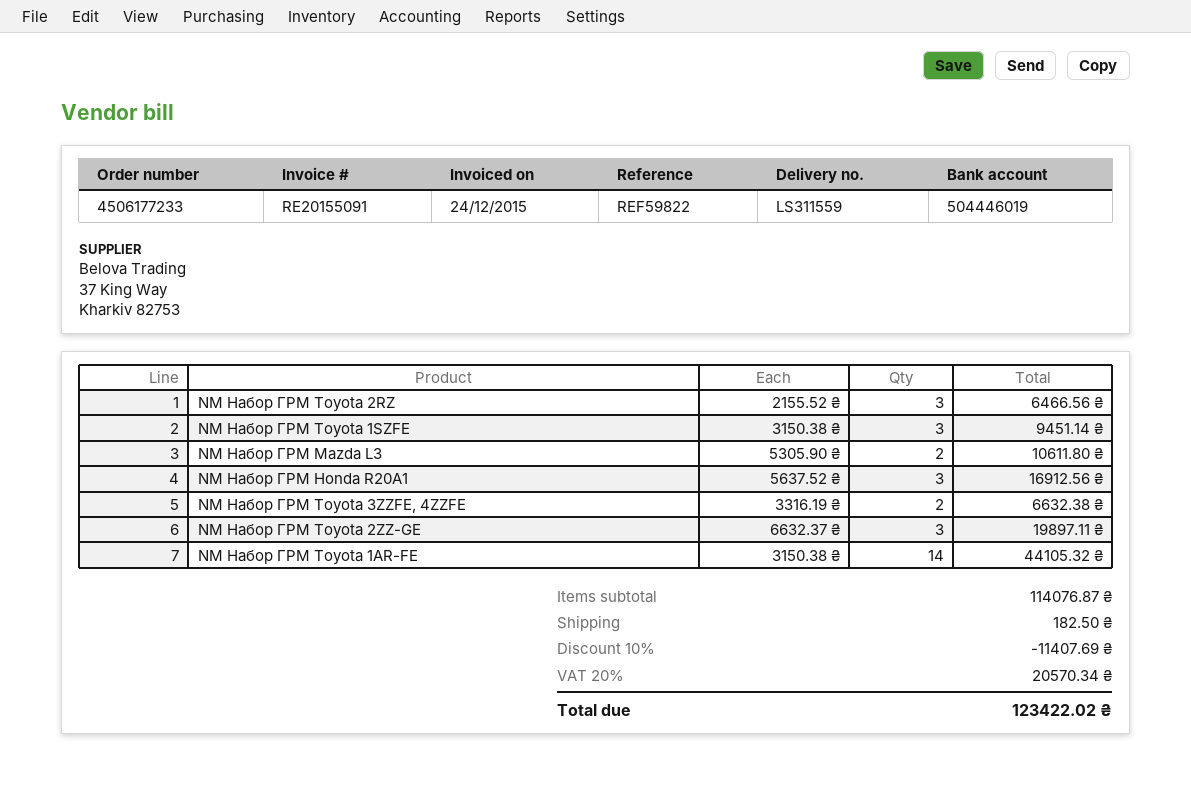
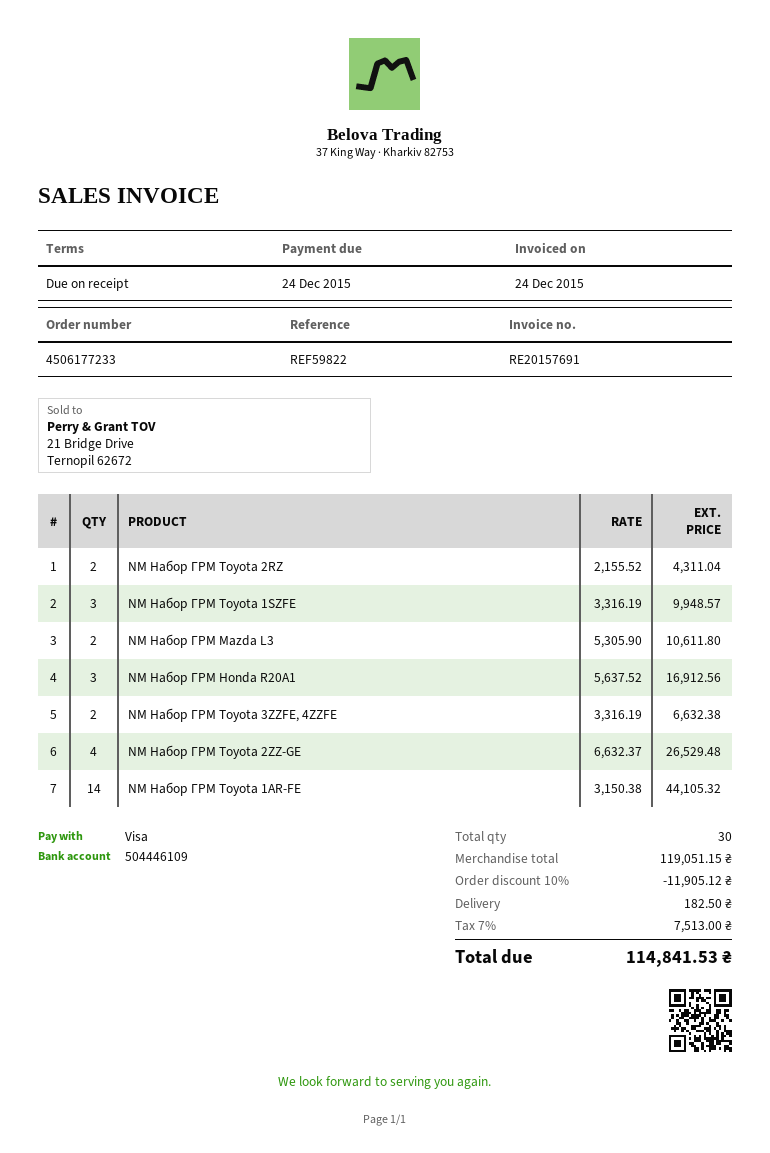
invoice number: RE20155091 -> RE20157691
bank account: 504446019 -> 504446109
NM Набор ГРМ Toyota 2RZ: 3 x 2155.52 = 6466.56 -> 2 x 2155.52 = 4311.04
NM Набор ГРМ Toyota 1SZFE: 3 x 3150.38 = 9451.14 -> 3 x 3316.19 = 9948.57
NM Набор ГРМ Toyota 2ZZ-GE: 3 x 6632.37 = 19897.11 -> 4 x 6632.37 = 26529.48
subtotal: 114076.87 -> 119051.15
discount: 10% = 11407.69 -> 10% = 11905.12
tax: 20% = 20570.34 -> 7% = 7513.00
total: 123422.02 -> 114841.53

